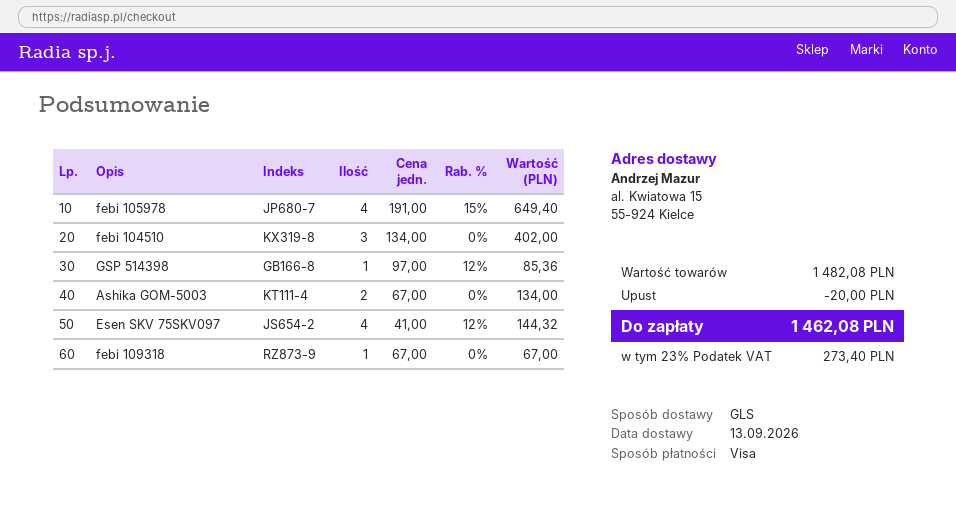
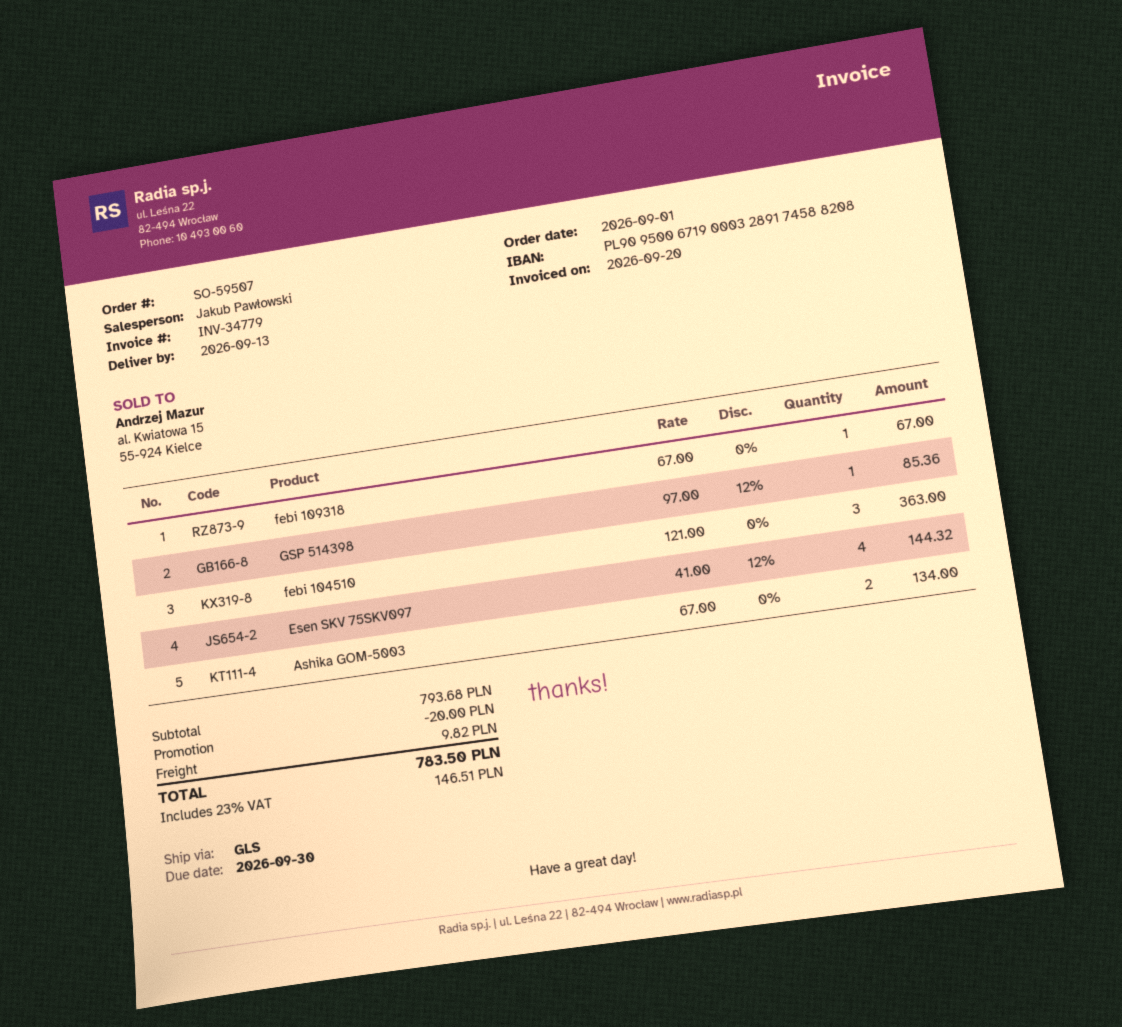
febi 105978: 4 x 191.00 - 15% = 649.40 -> none
febi 104510: 3 x 134.00 = 402.00 -> 3 x 121.00 = 363.00
subtotal: 1482.08 -> 793.68
shipping: none -> 9.82
tax: 23% = 273.40 -> 23% = 146.51
total: 1462.08 -> 783.50

